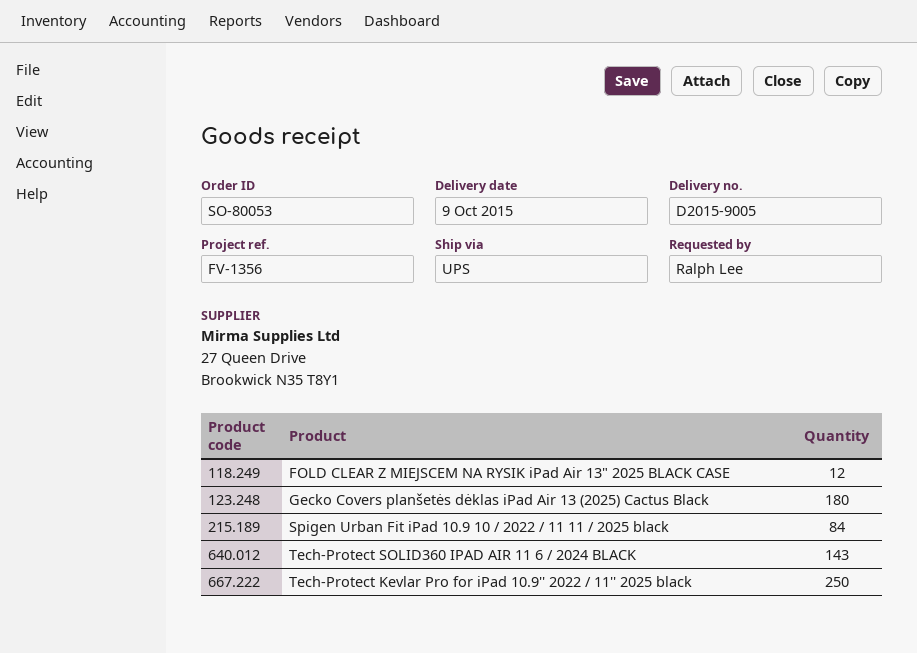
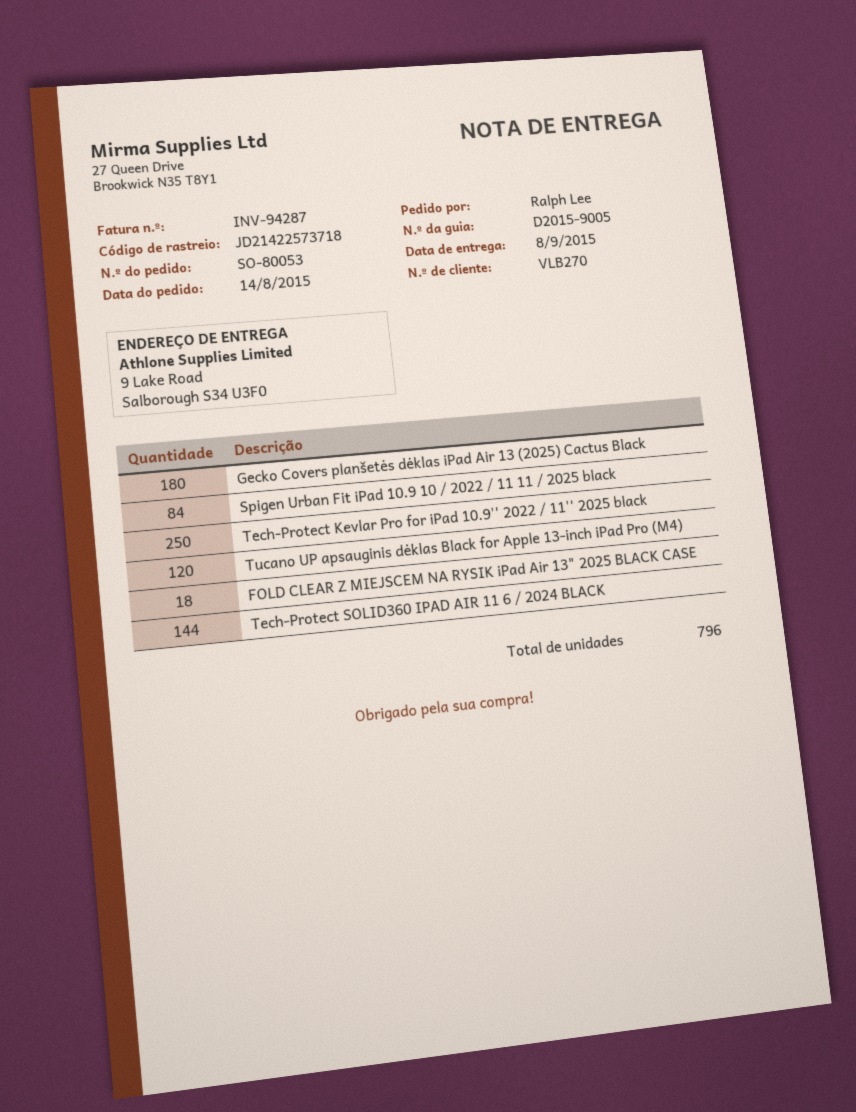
delivery date: 2015-10-09 -> 2015-09-08
FOLD CLEAR Z MIEJSCEM NA RYSIK iPad Air 13" 2025 BLACK CASE: 12 -> 18
Tech-Protect SOLID360 IPAD AIR 11 6 / 2024 BLACK: 143 -> 144
Tucano UP apsauginis dėklas Black for Apple 13-inch iPad Pro (M4): none -> 120

